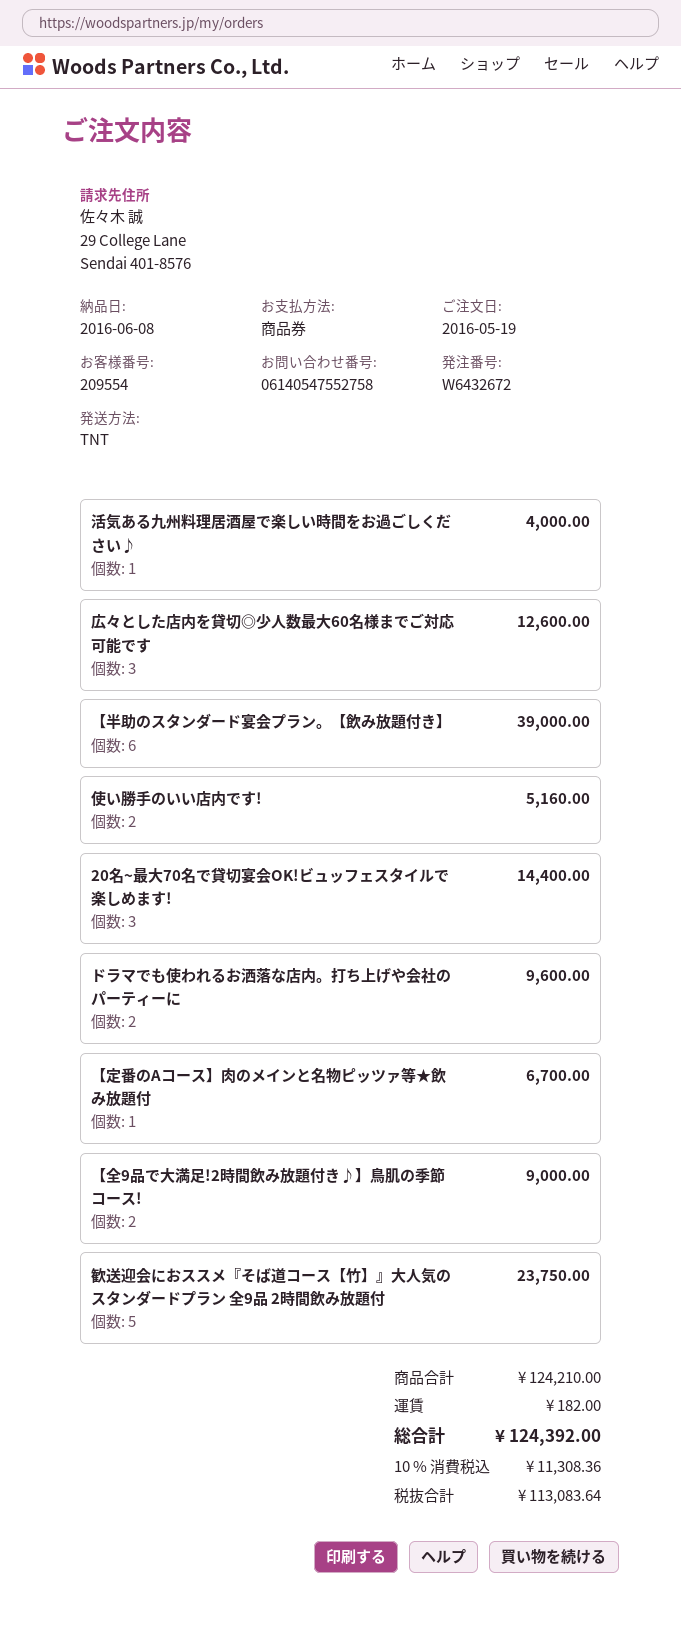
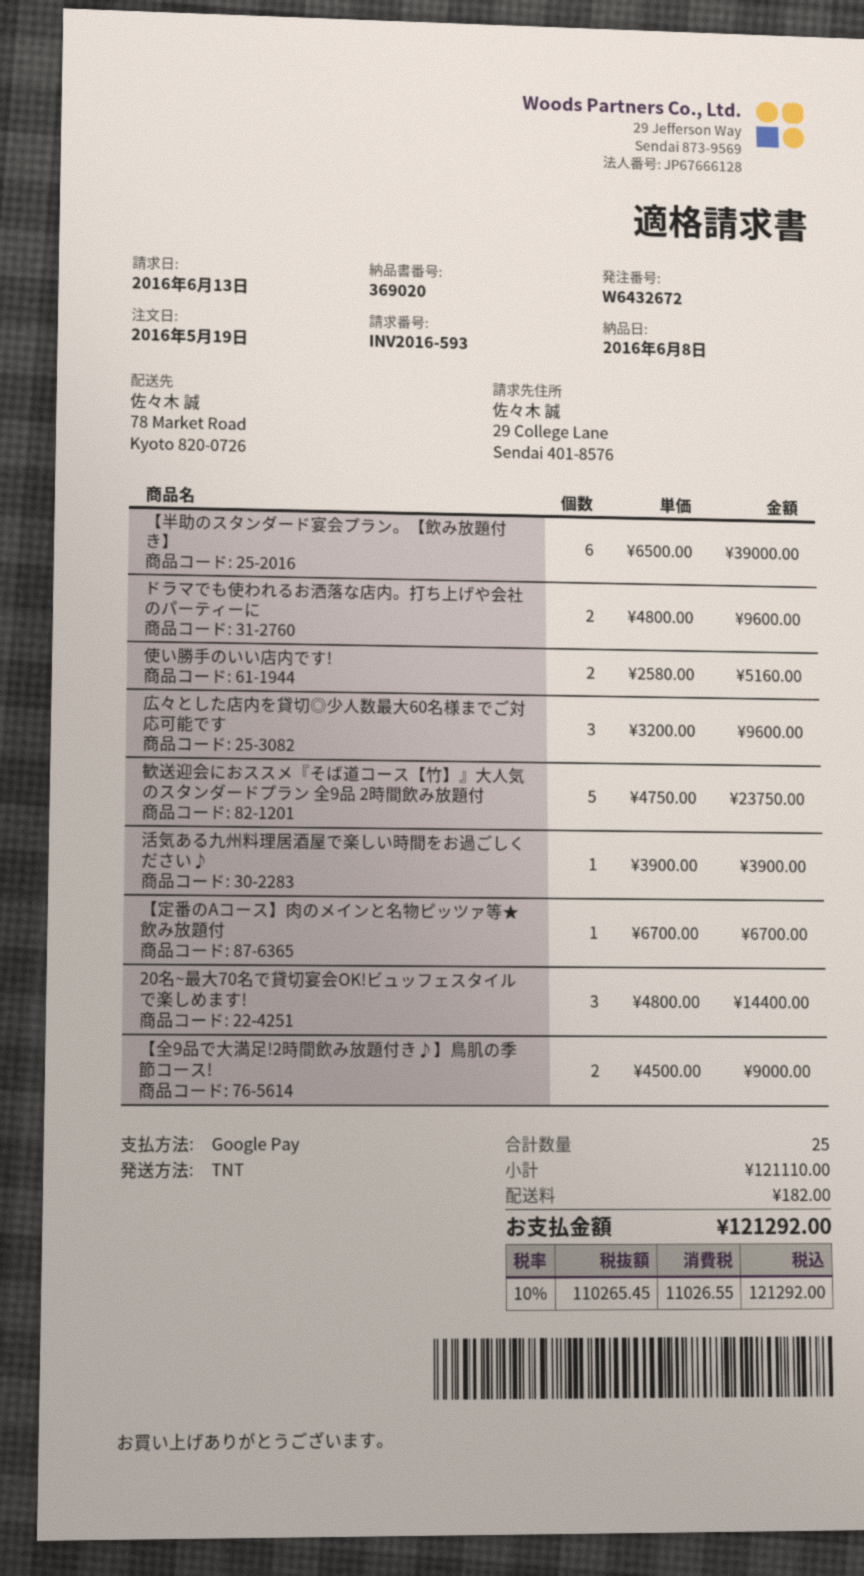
payment method: gift card -> Google Pay
活気ある九州料理居酒屋で楽しい時間をお過ごしください♪: 1 for 4000.00 -> 1 for 3900.00
広々とした店内を貸切◎少人数最大60名様までご対応可能です: 3 for 12600.00 -> 3 for 9600.00
subtotal: 124210.00 -> 121110.00
net: 113083.64 -> 110265.45
tax: 10% = 11308.36 -> 10% = 11026.55
total: 124392.00 -> 121292.00

